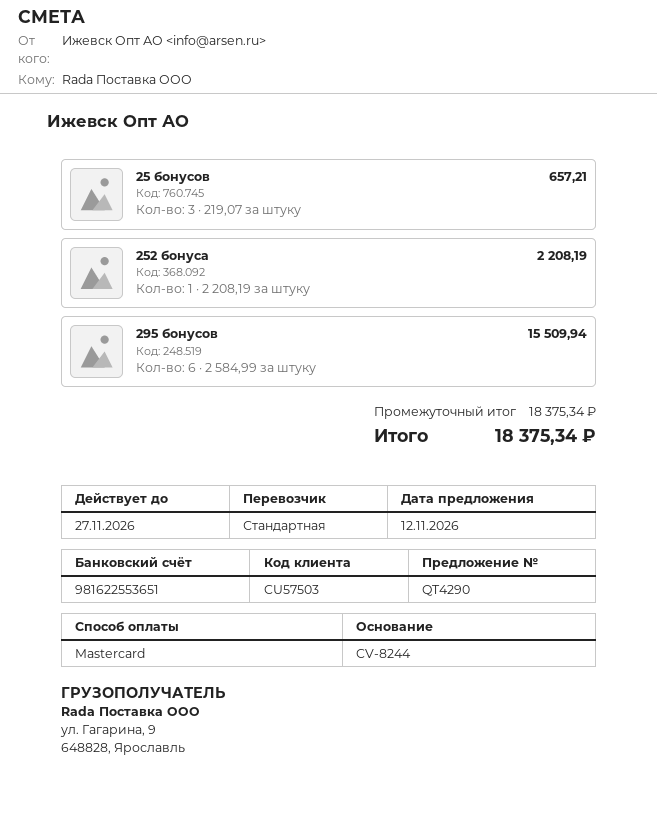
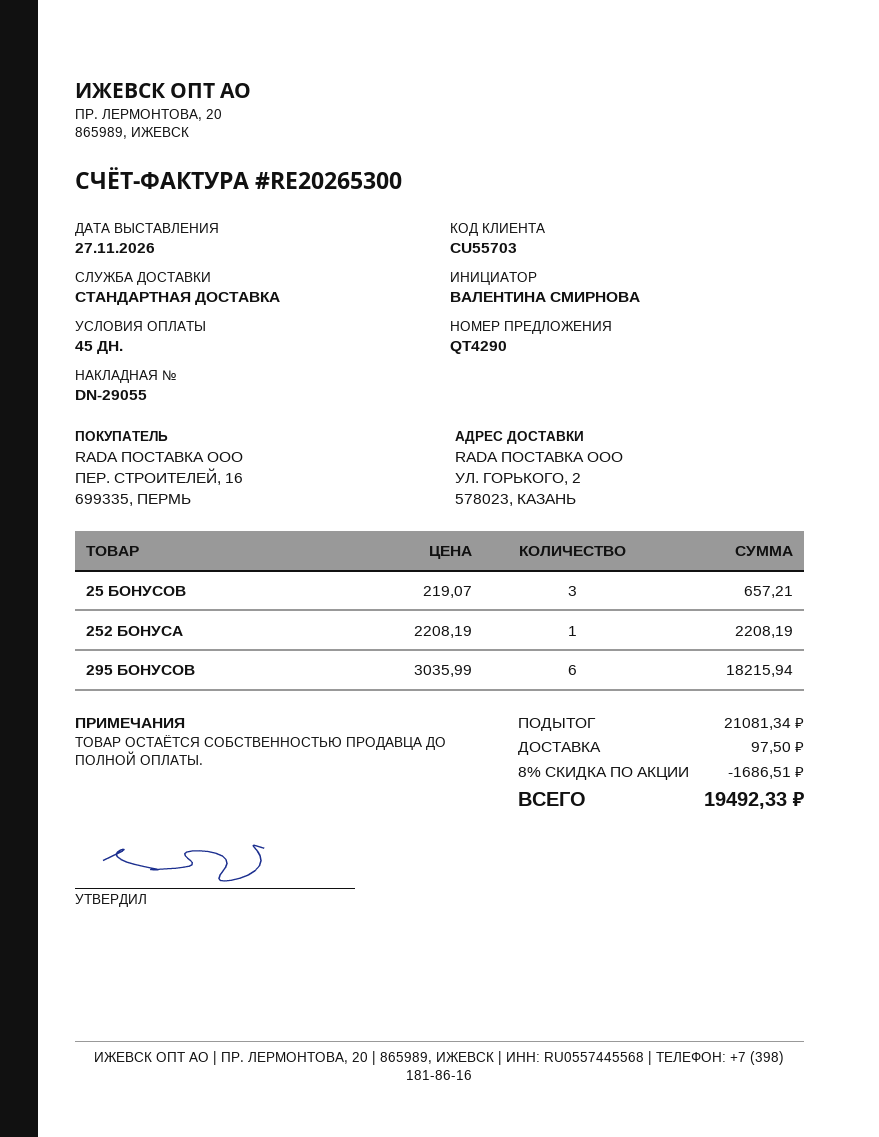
customer number: CU57503 -> CU55703
ship to: ул. Гагарина, 9, 648828, Ярославль -> УЛ. ГОРЬКОГО, 2, 578023, КАЗАНЬ
295 бонусов: 6 x 2584.99 = 15509.94 -> 6 x 3035.99 = 18215.94
subtotal: 18375.34 -> 21081.34
discount: none -> 8% = 1686.51
shipping: none -> 97.50
total: 18375.34 -> 19492.33

